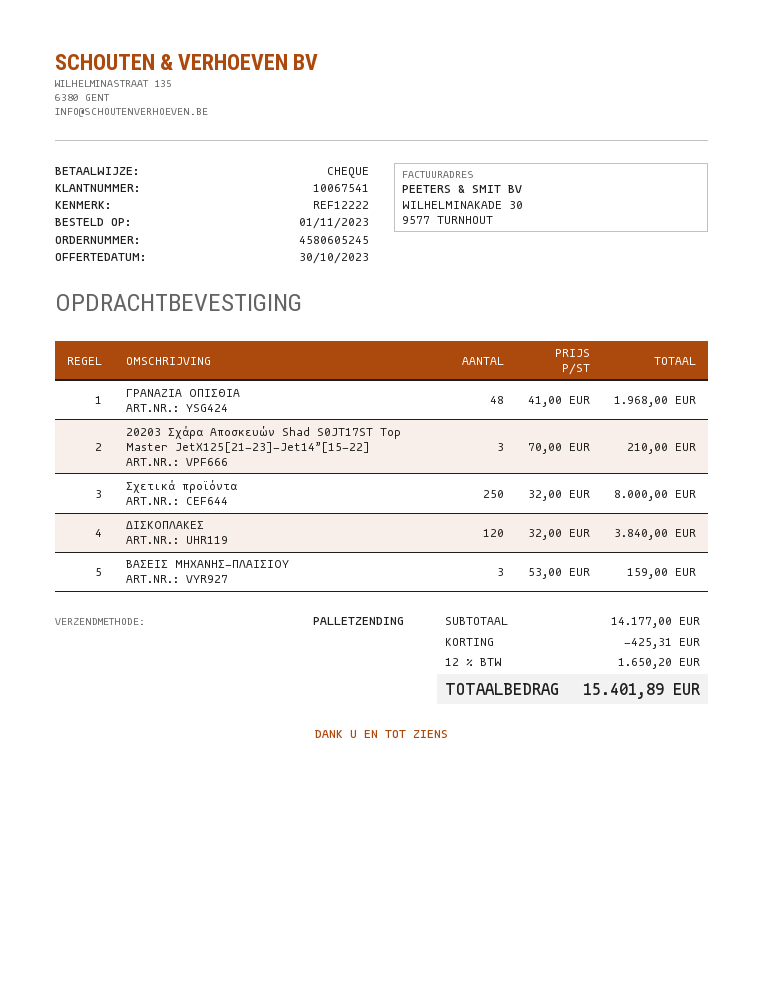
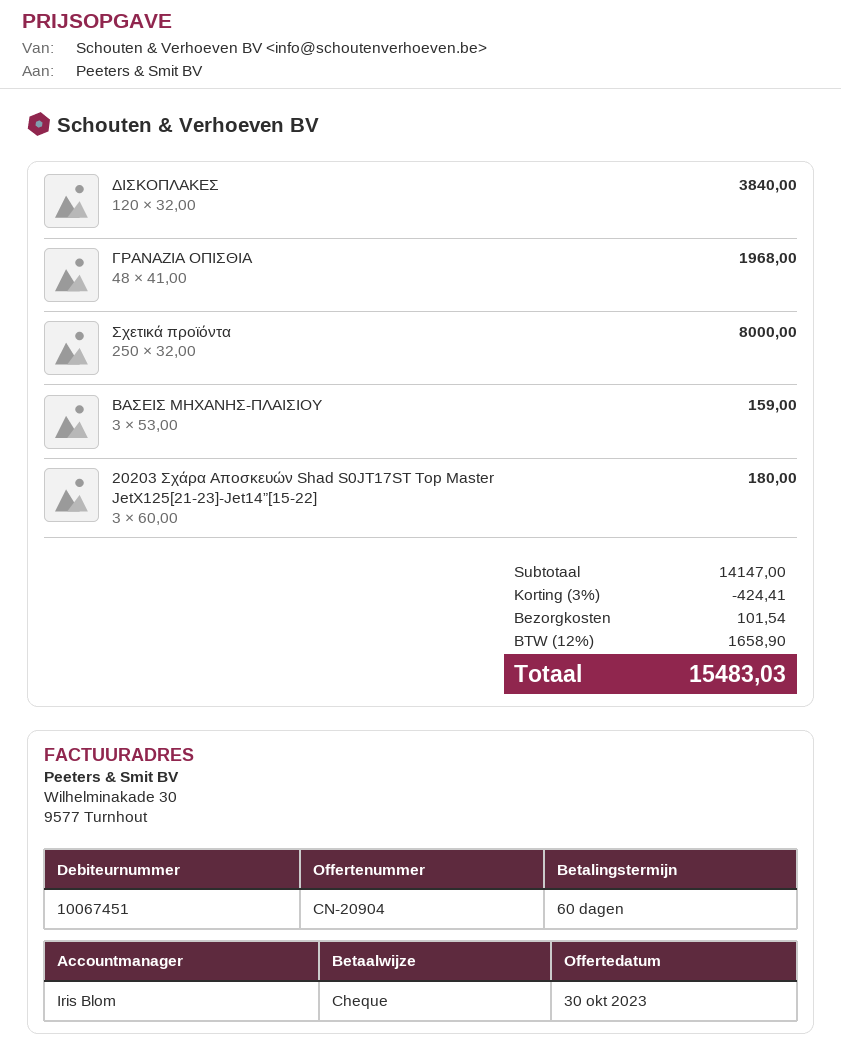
customer number: 10067541 -> 10067451
20203 Σχάρα Αποσκευών Shad S0JT17ST Top Master JetX125[21-23]-Jet14”[15-22]: 3 x 70.00 = 210.00 -> 3 x 60.00 = 180.00
subtotal: 14177.00 -> 14147.00
discount: 425.31 -> 424.41
shipping: none -> 101.54
tax: 12% = 1650.20 -> 12% = 1658.90
total: 15401.89 -> 15483.03

